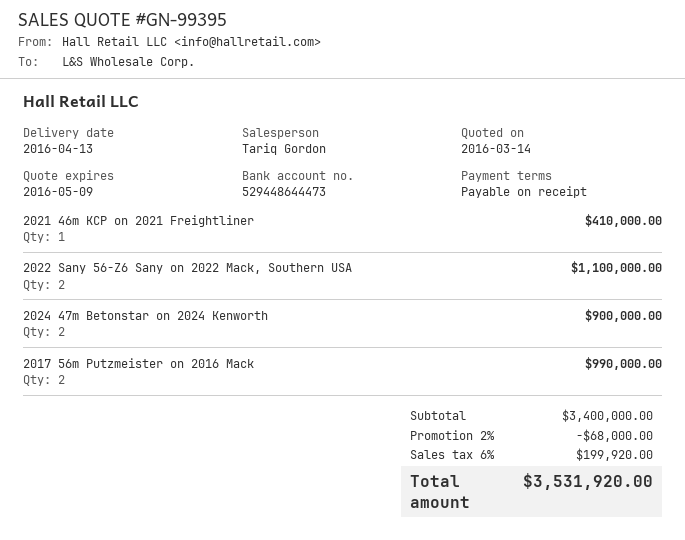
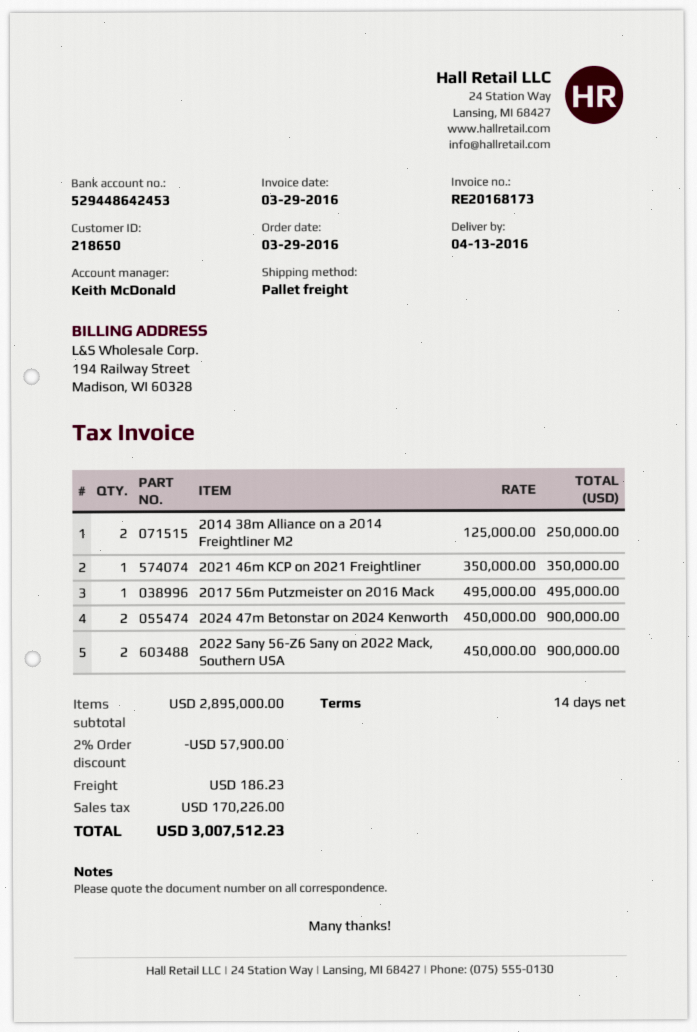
payment terms: on receipt -> 14 days
sales rep: Tariq Gordon -> Keith McDonald
bank account: 529448644473 -> 529448642453
2021 46m KCP on 2021 Freightliner: 1 for 410000.00 -> 1 for 350000.00
2022 Sany 56-Z6 Sany on 2022 Mack, Southern USA: 2 for 1100000.00 -> 2 for 900000.00
2017 56m Putzmeister on 2016 Mack: 2 for 990000.00 -> 1 for 495000.00
2014 38m Alliance on a 2014 Freightliner M2: none -> 2 for 250000.00
subtotal: 3400000.00 -> 2895000.00
discount: 2% = 68000.00 -> 2% = 57900.00
shipping: none -> 186.23
tax: 199920.00 -> 170226.00
total: 3531920.00 -> 3007512.23

